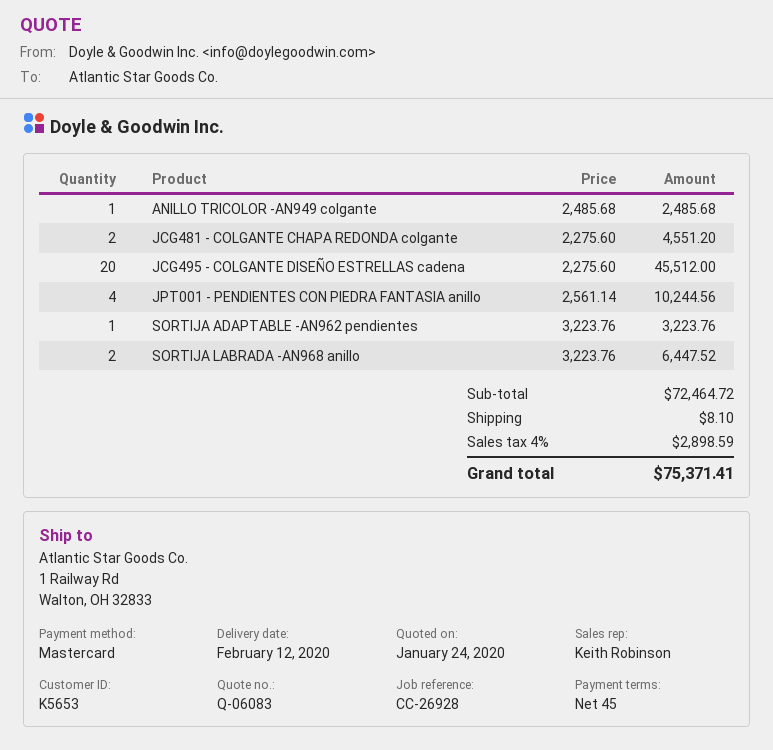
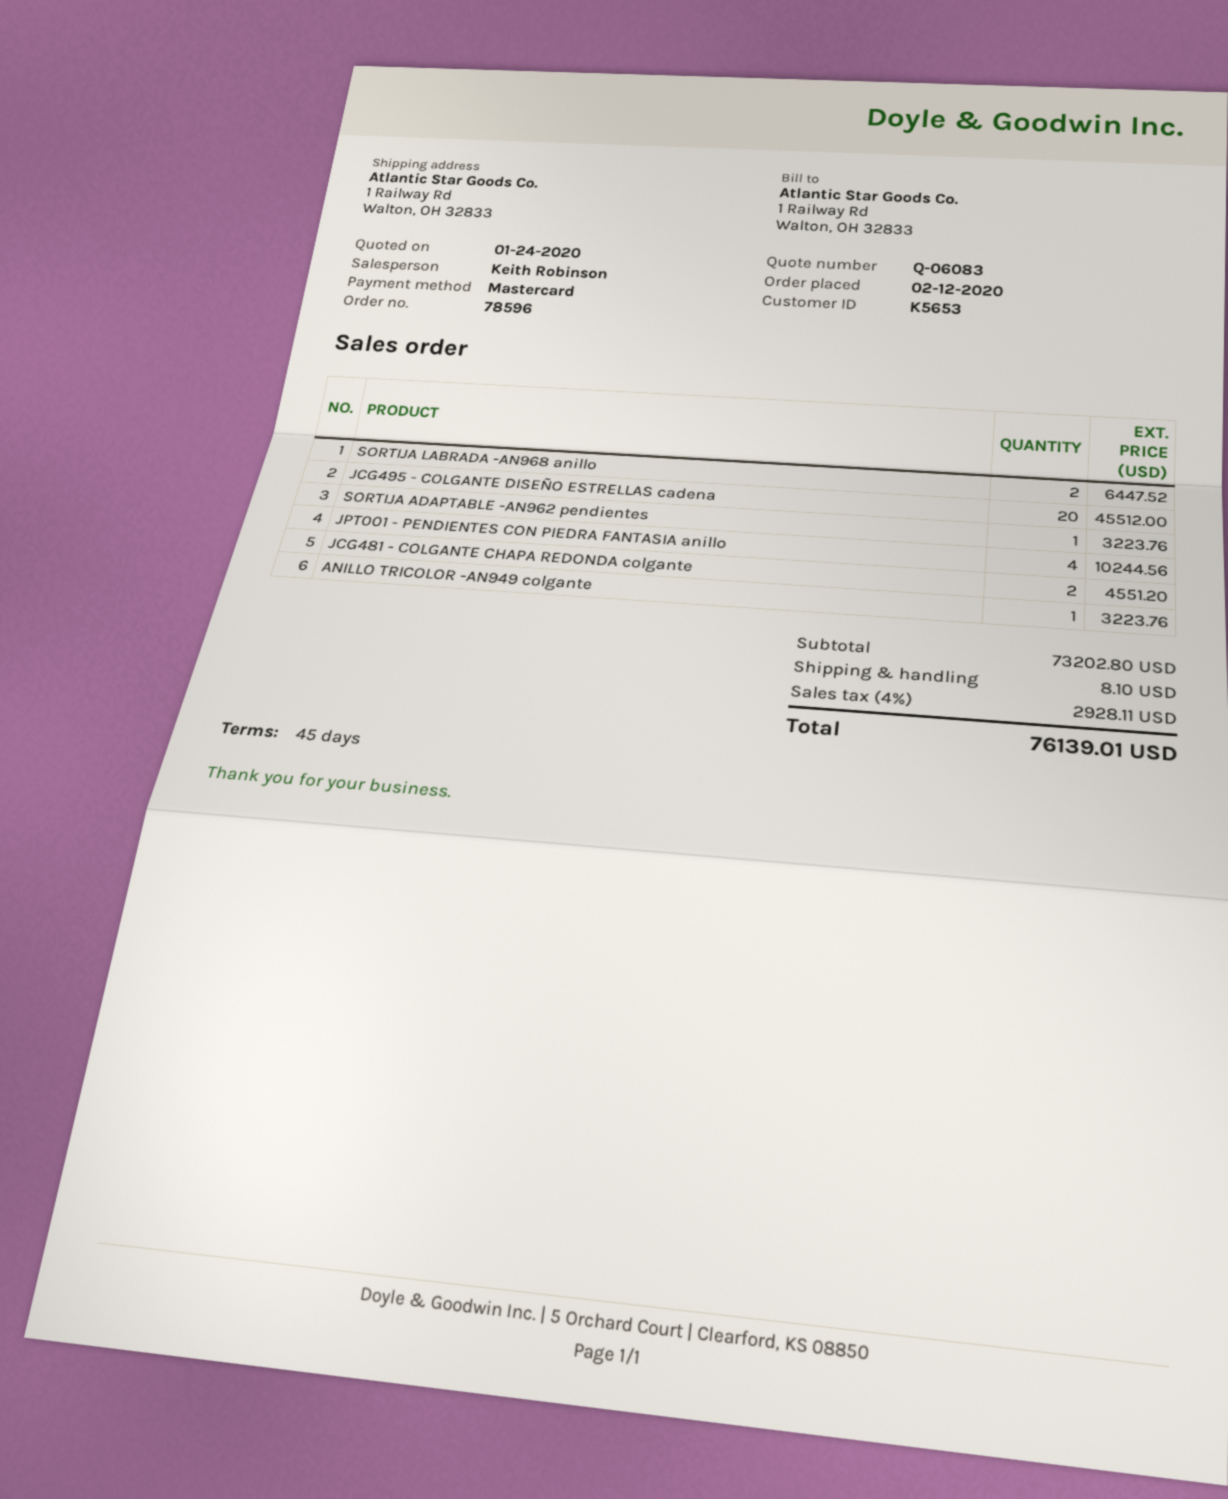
ANILLO TRICOLOR -AN949 colgante: 1 for 2485.68 -> 1 for 3223.76
subtotal: 72464.72 -> 73202.80
tax: 4% = 2898.59 -> 4% = 2928.11
total: 75371.41 -> 76139.01

